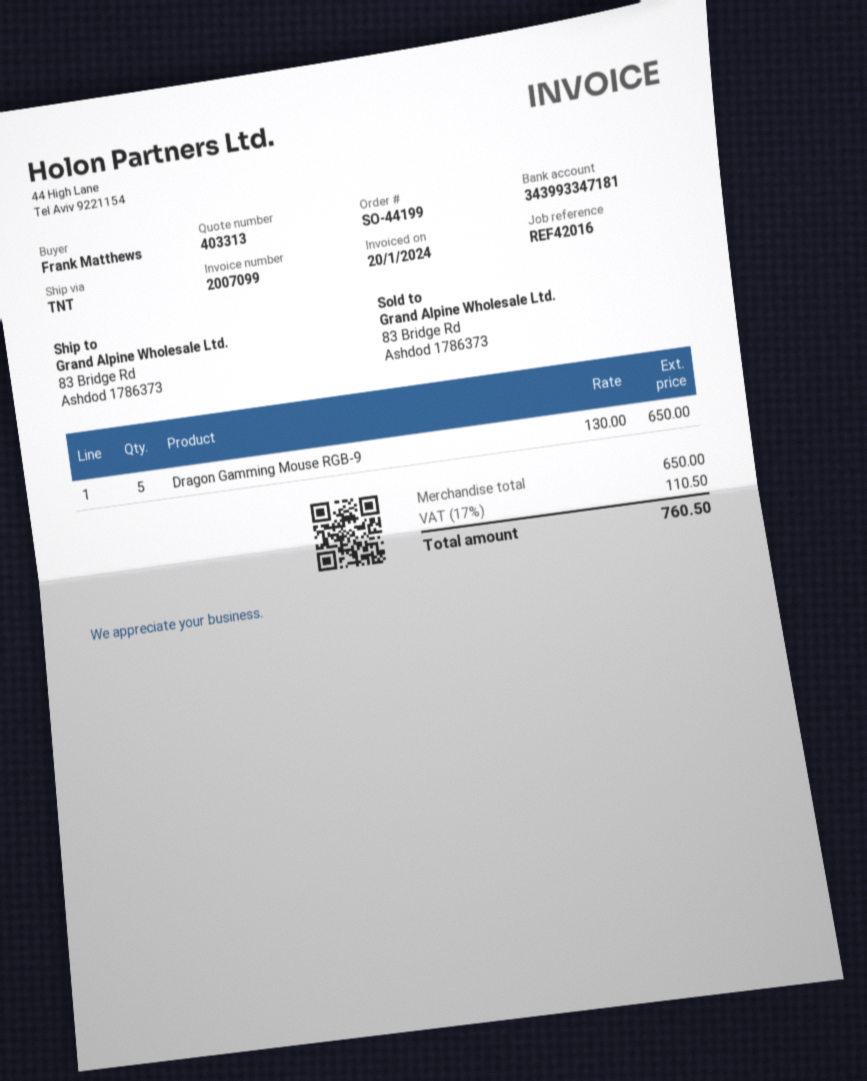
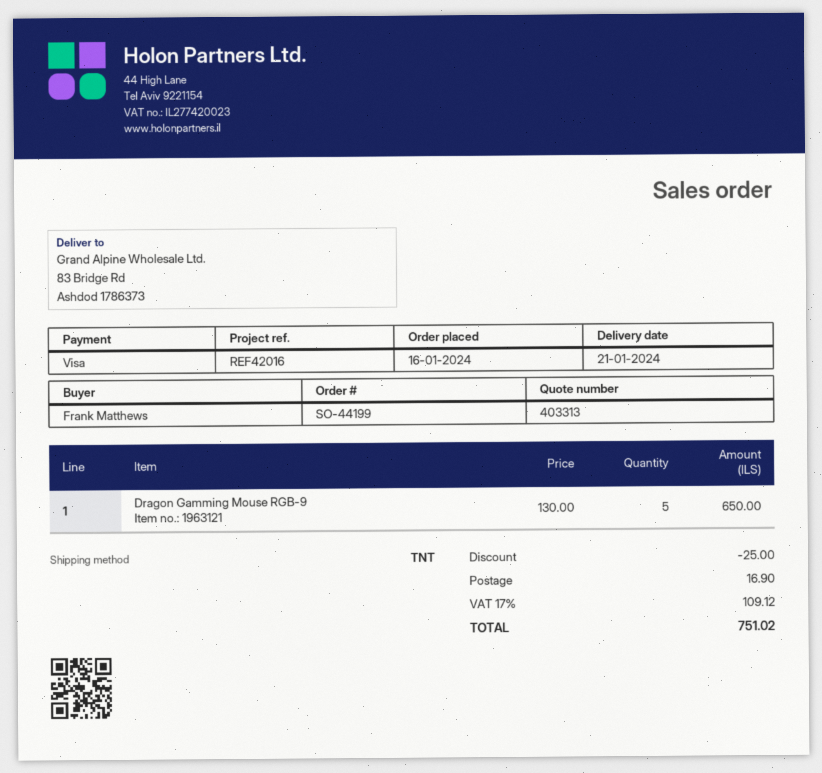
discount: none -> 25.00
shipping: none -> 16.90
tax: 17% = 110.50 -> 17% = 109.12
total: 760.50 -> 751.02

